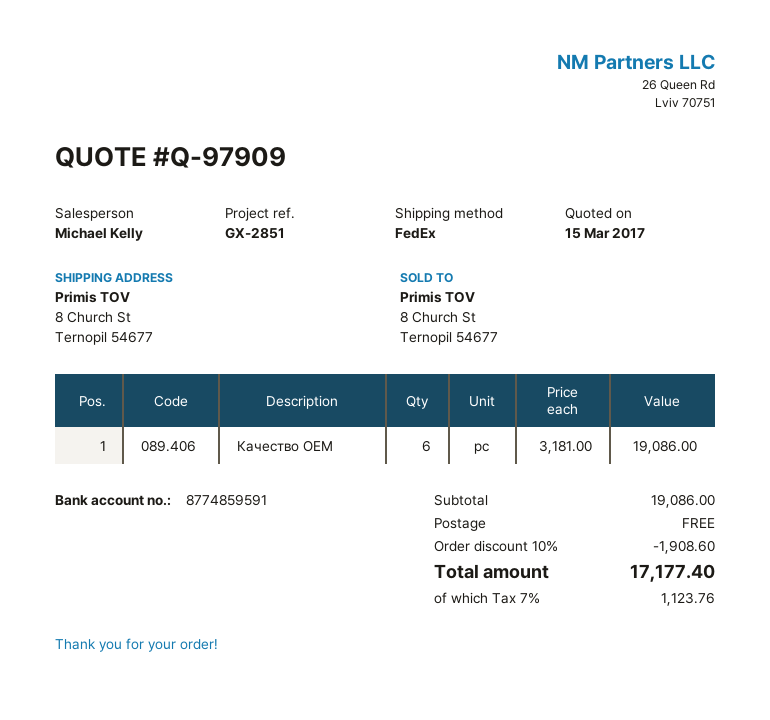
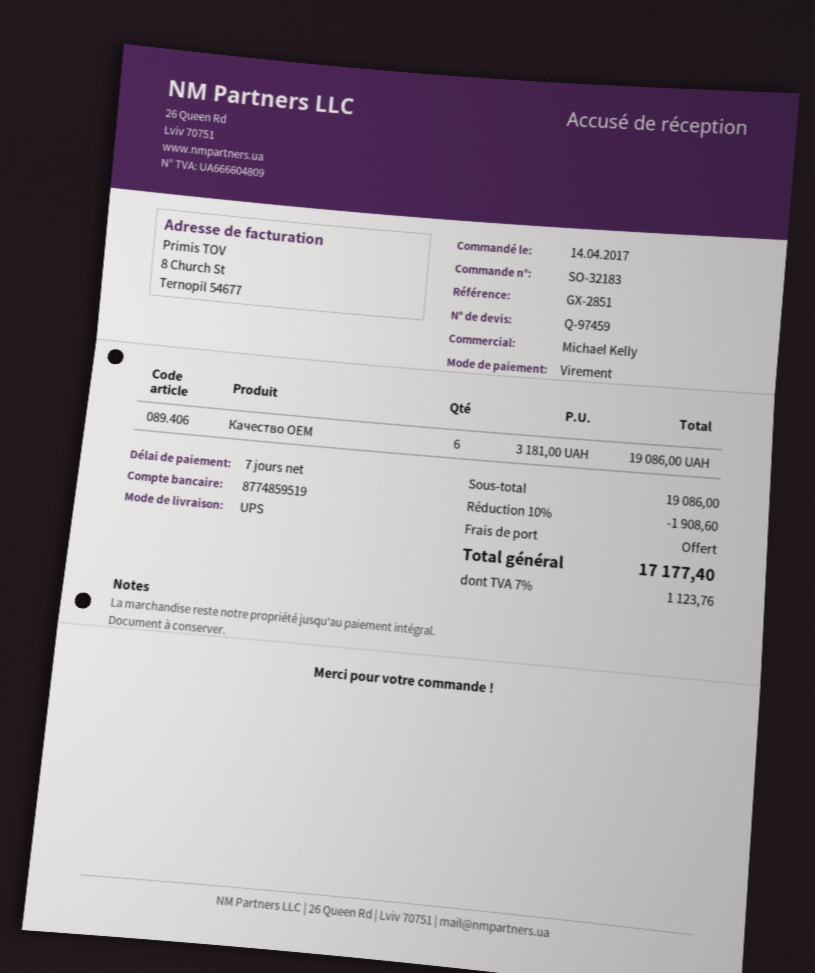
quote number: Q-97909 -> Q-97459
bank account: 8774859591 -> 8774859519
shipping method: FedEx -> UPS

